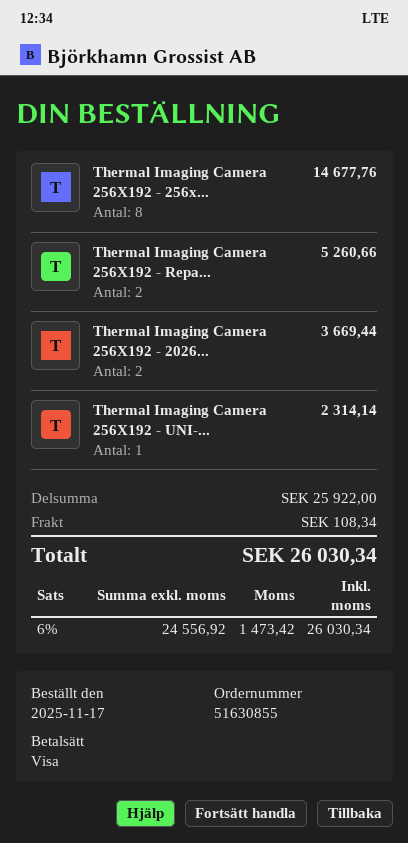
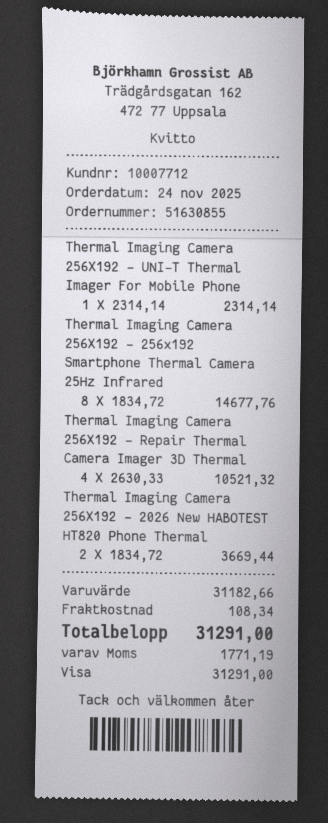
order date: 2025-11-17 -> 2025-11-24
Thermal Imaging Camera 256X192 - Repa...: 2 for 5260.66 -> 4 for 10521.32
subtotal: 25922.00 -> 31182.66
tax: 1473.42 -> 1771.19
total: 26030.34 -> 31291.00

